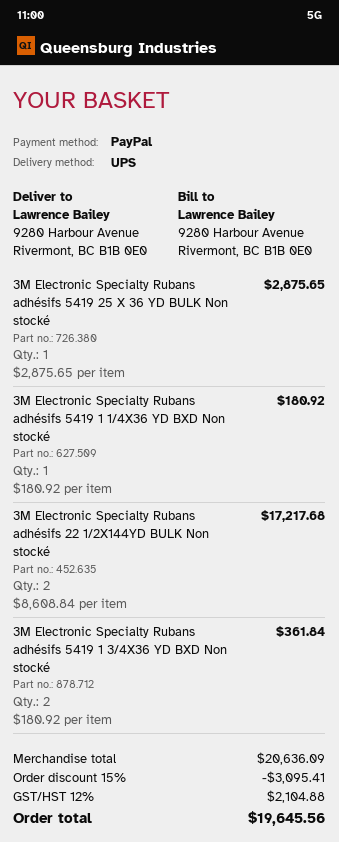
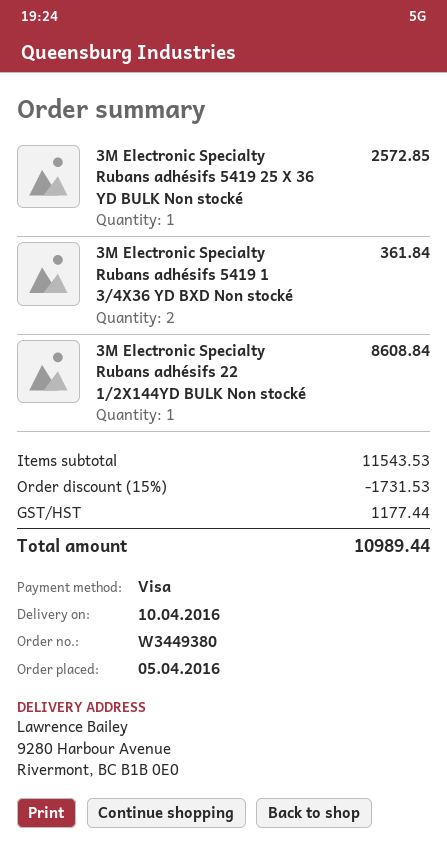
payment method: PayPal -> Visa
3M Electronic Specialty Rubans adhésifs 5419 25 X 36 YD BULK Non stocké: 1 for 2875.65 -> 1 for 2572.85
3M Electronic Specialty Rubans adhésifs 5419 1 1/4X36 YD BXD Non stocké: 1 for 180.92 -> none
3M Electronic Specialty Rubans adhésifs 22 1/2X144YD BULK Non stocké: 2 for 17217.68 -> 1 for 8608.84
subtotal: 20636.09 -> 11543.53
discount: 15% = 3095.41 -> 15% = 1731.53
tax: 2104.88 -> 1177.44
total: 19645.56 -> 10989.44

